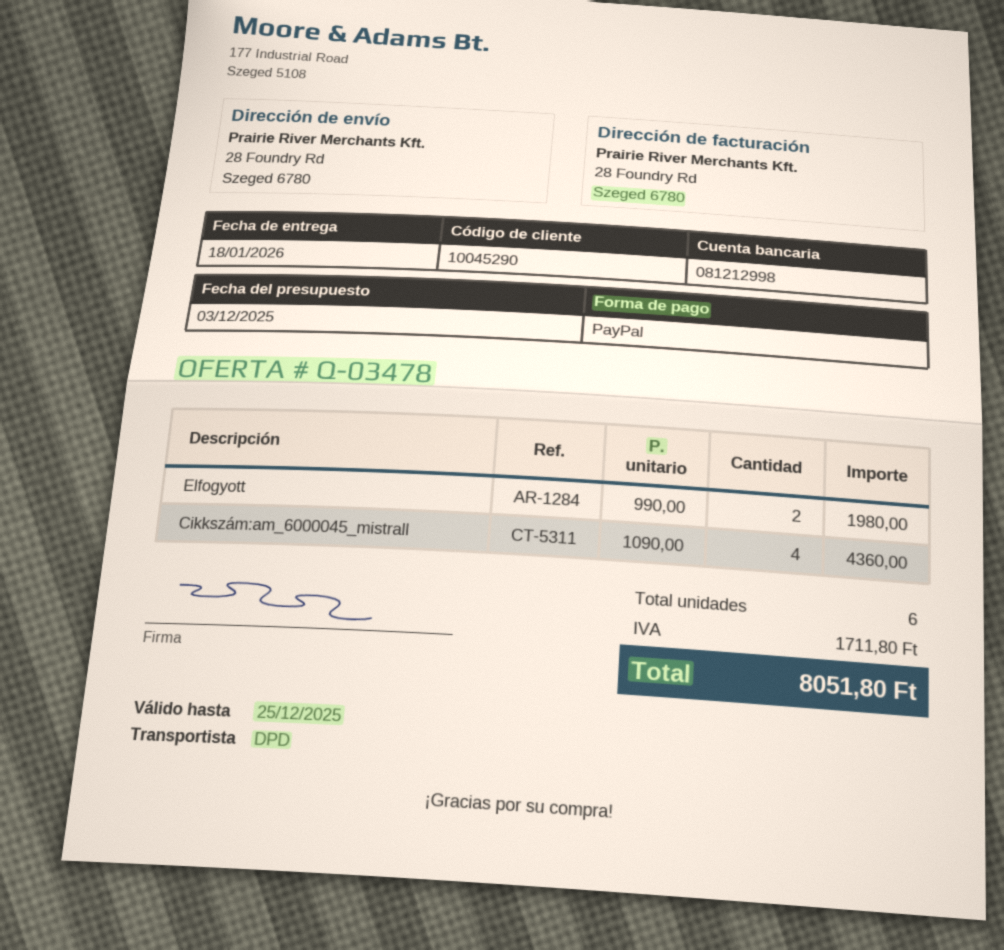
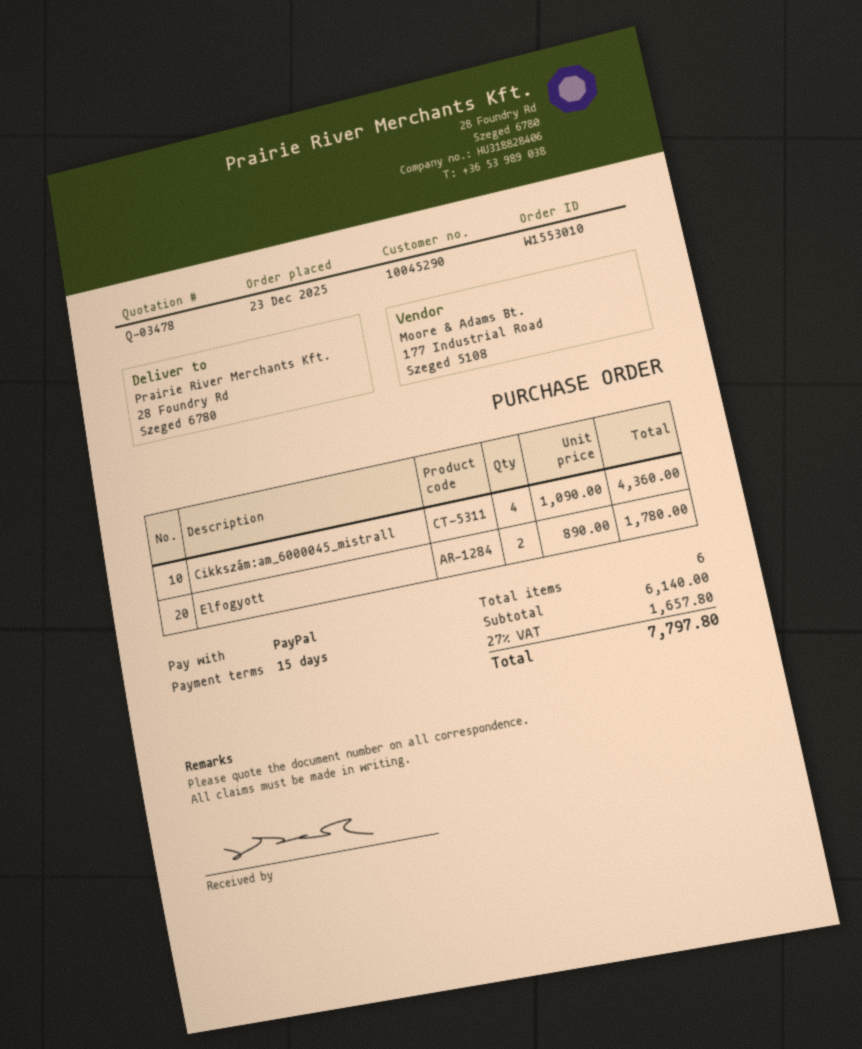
Elfogyott: 2 x 990.00 = 1980.00 -> 2 x 890.00 = 1780.00
tax: 1711.80 -> 1657.80
total: 8051.80 -> 7797.80

